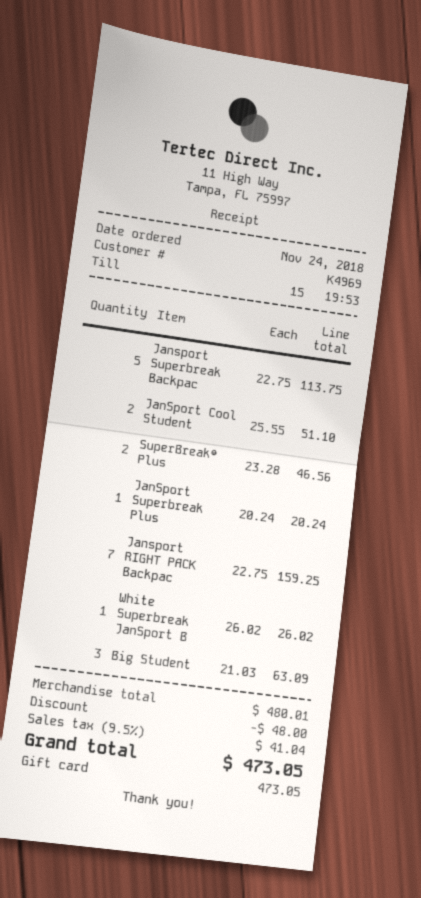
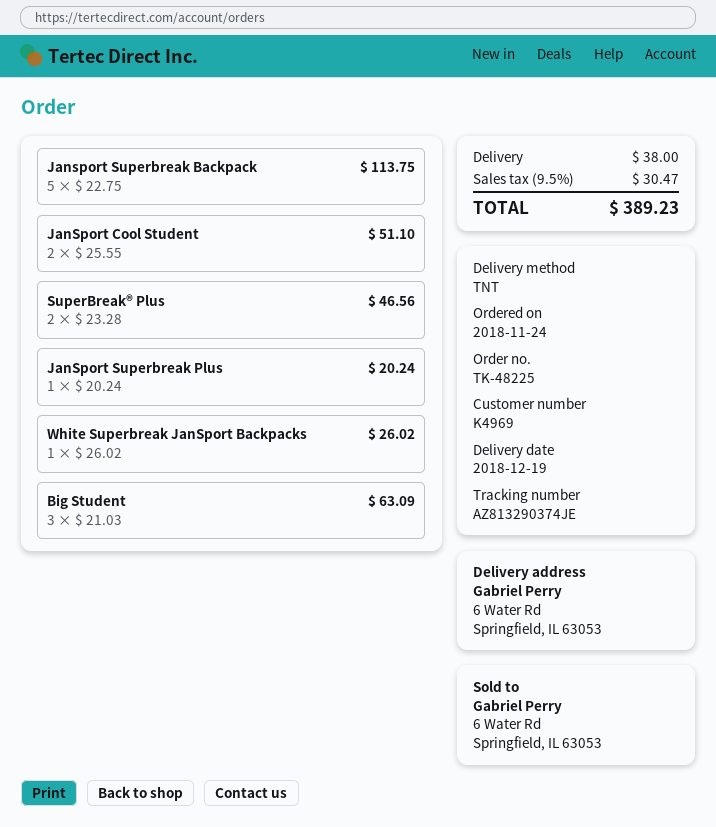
Jansport RIGHT PACK Backpac: 7 x 22.75 = 159.25 -> none
discount: 48.00 -> none
shipping: none -> 38.00
tax: 9.5% = 41.04 -> 9.5% = 30.47
total: 473.05 -> 389.23

